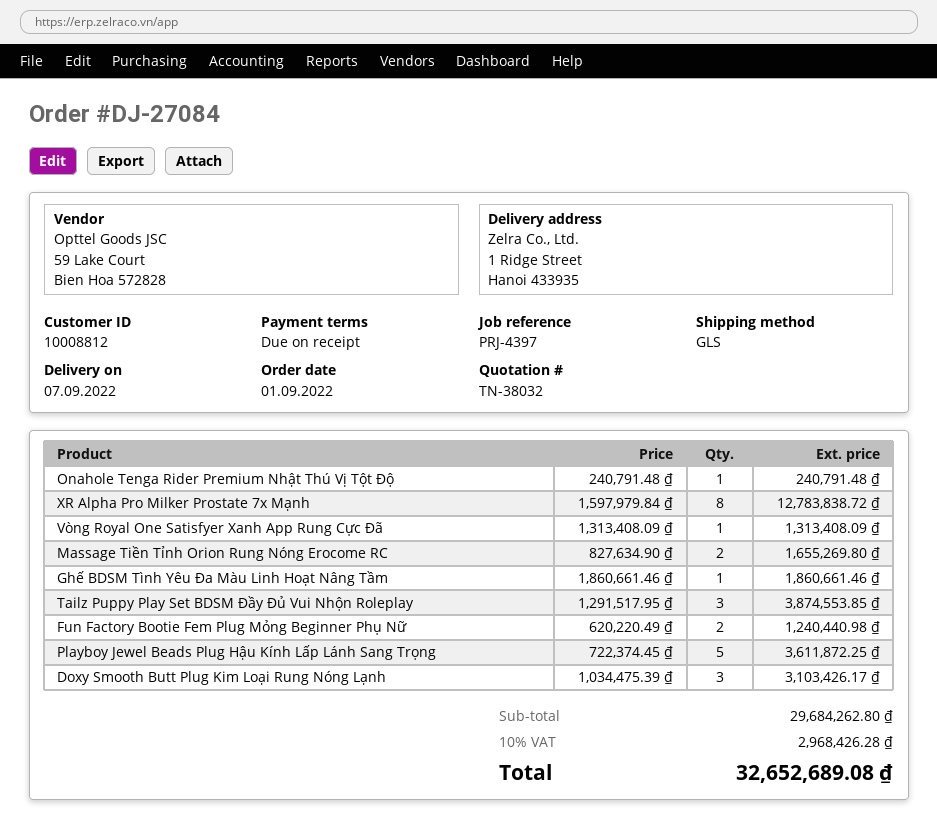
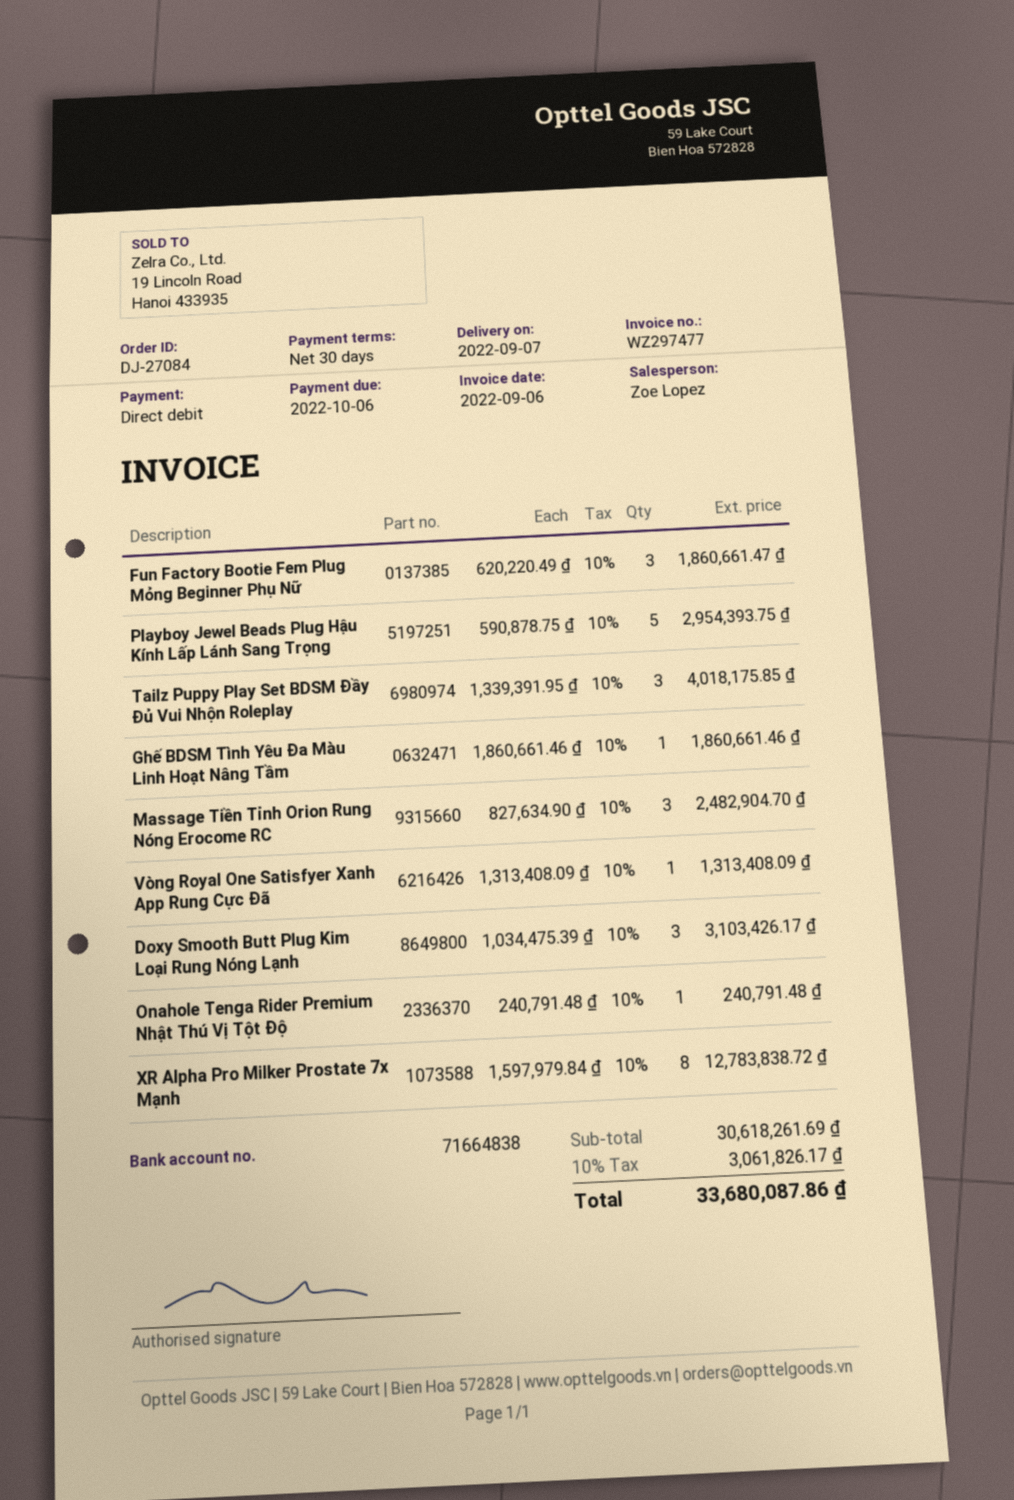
payment terms: on receipt -> 30 days
Massage Tiền Tỉnh Orion Rung Nóng Erocome RC: 2 x 827634.90 = 1655269.80 -> 3 x 827634.90 = 2482904.70
Tailz Puppy Play Set BDSM Đầy Đủ Vui Nhộn Roleplay: 3 x 1291517.95 = 3874553.85 -> 3 x 1339391.95 = 4018175.85
Fun Factory Bootie Fem Plug Mỏng Beginner Phụ Nữ: 2 x 620220.49 = 1240440.98 -> 3 x 620220.49 = 1860661.47
Playboy Jewel Beads Plug Hậu Kính Lấp Lánh Sang Trọng: 5 x 722374.45 = 3611872.25 -> 5 x 590878.75 = 2954393.75
subtotal: 29684262.80 -> 30618261.69
tax: 10% = 2968426.28 -> 10% = 3061826.17
total: 32652689.08 -> 33680087.86

